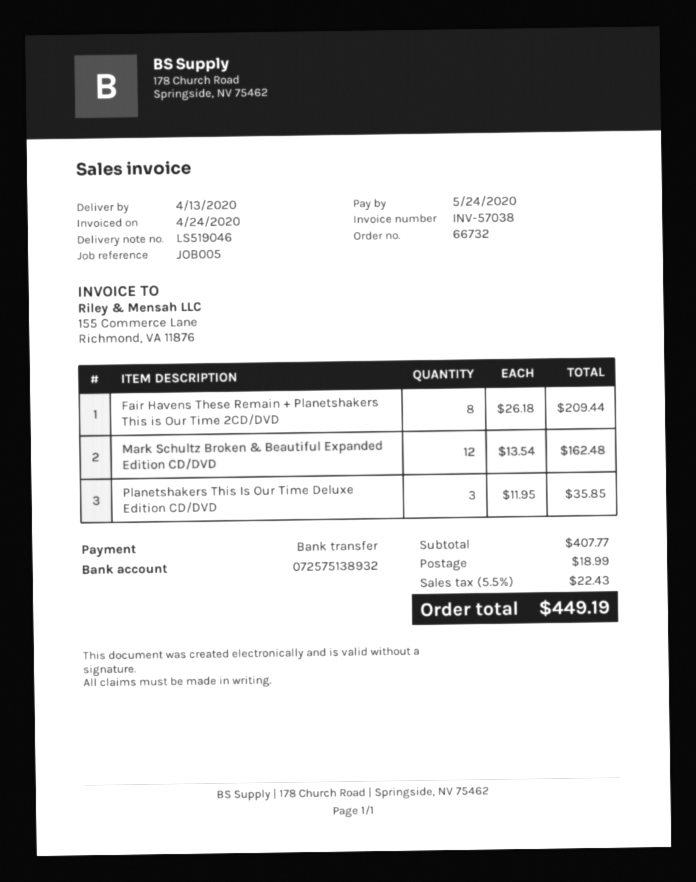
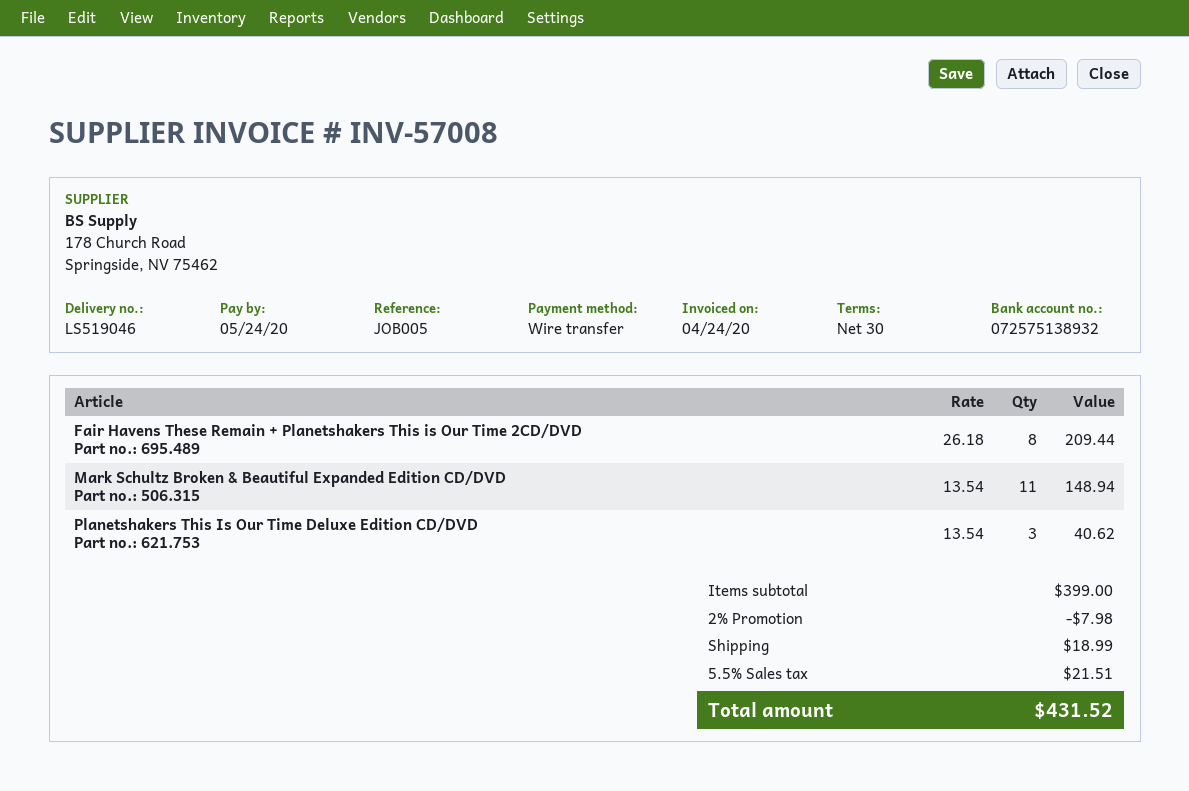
invoice number: INV-57038 -> INV-57008
Mark Schultz Broken & Beautiful Expanded Edition CD/DVD: 12 x 13.54 = 162.48 -> 11 x 13.54 = 148.94
Planetshakers This Is Our Time Deluxe Edition CD/DVD: 3 x 11.95 = 35.85 -> 3 x 13.54 = 40.62
subtotal: 407.77 -> 399.00
discount: none -> 2% = 7.98
tax: 5.5% = 22.43 -> 5.5% = 21.51
total: 449.19 -> 431.52

